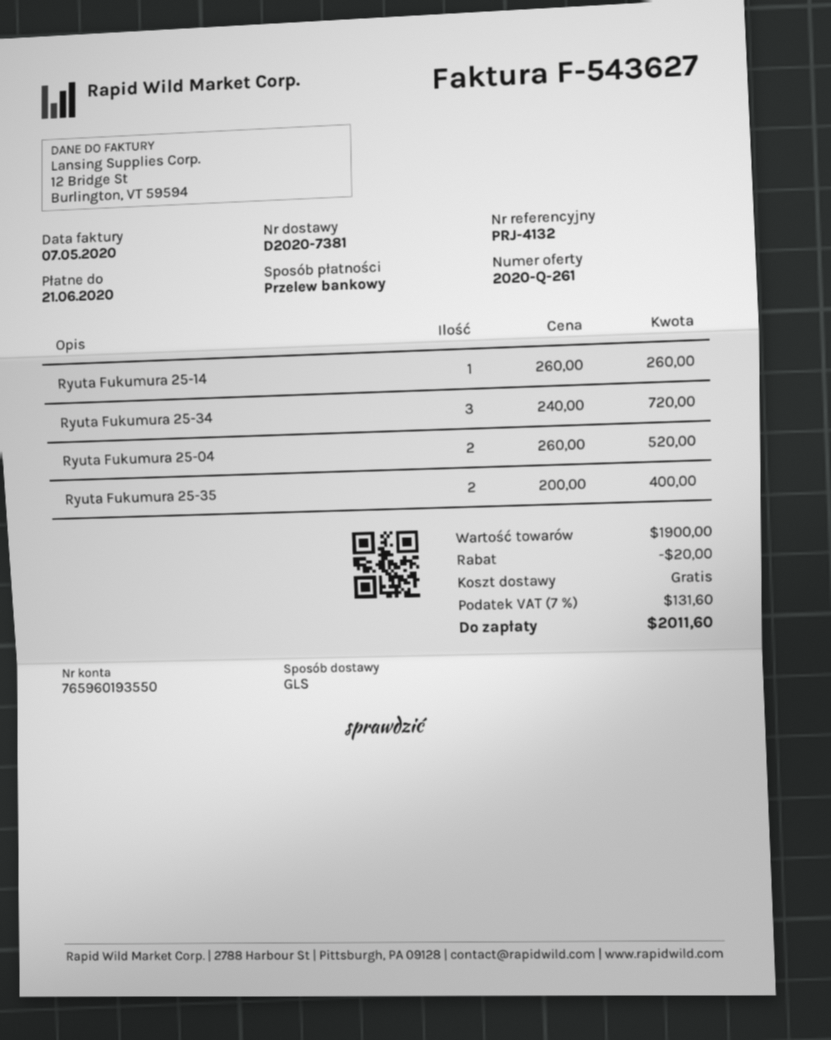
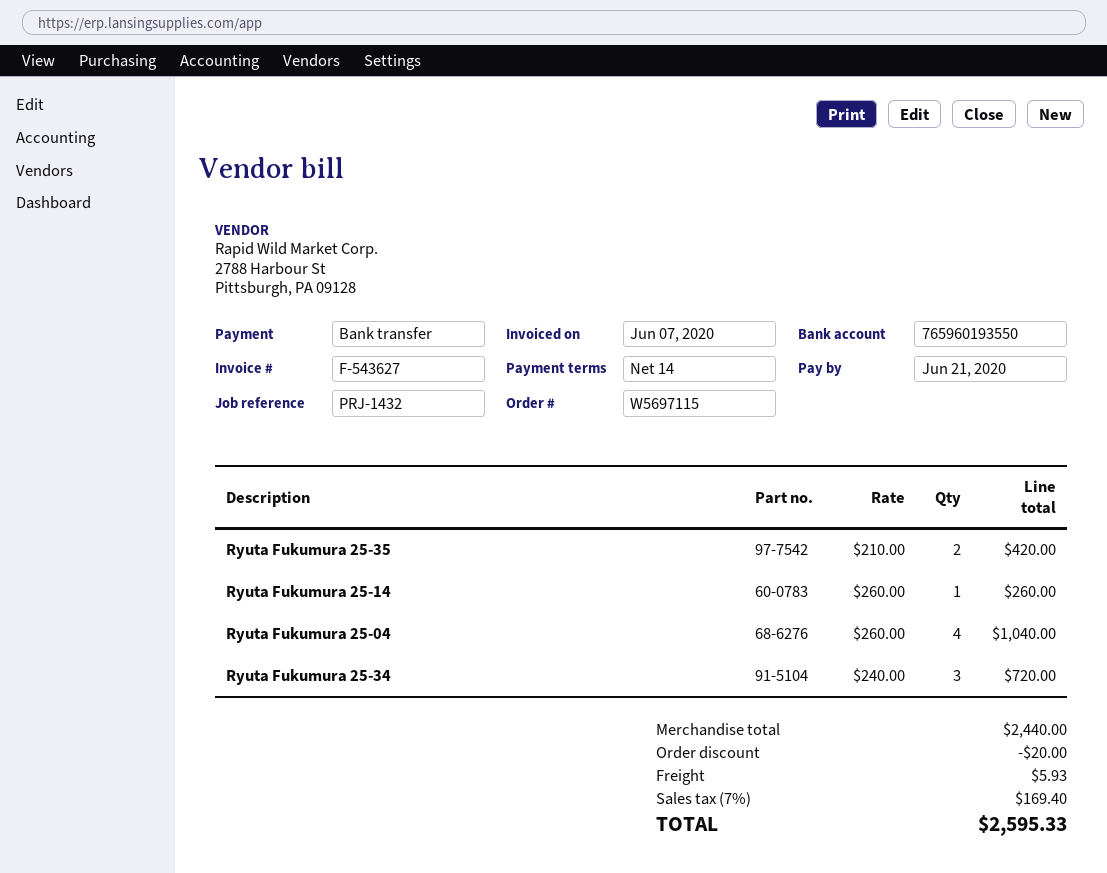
invoice date: 2020-05-07 -> 2020-06-07
reference: PRJ-4132 -> PRJ-1432
Ryuta Fukumura 25-04: 2 x 260.00 = 520.00 -> 4 x 260.00 = 1040.00
Ryuta Fukumura 25-35: 2 x 200.00 = 400.00 -> 2 x 210.00 = 420.00
subtotal: 1900.00 -> 2440.00
shipping: 0.00 -> 5.93
tax: 7% = 131.60 -> 7% = 169.40
total: 2011.60 -> 2595.33

